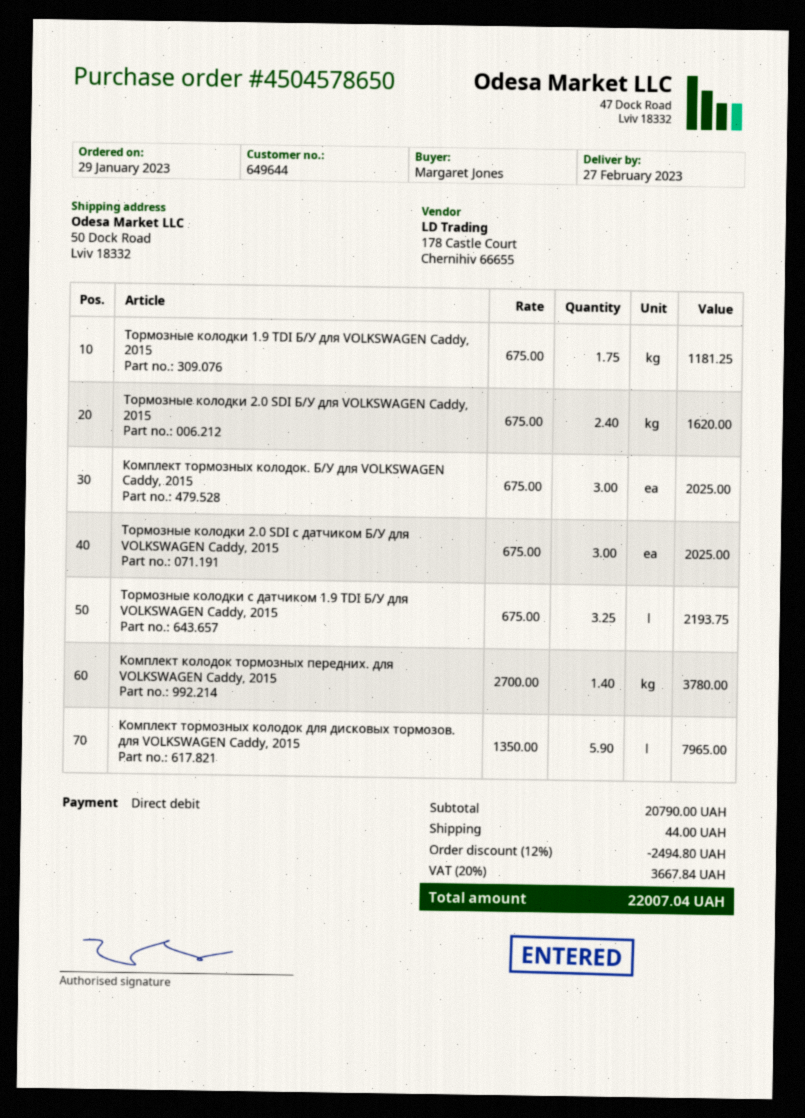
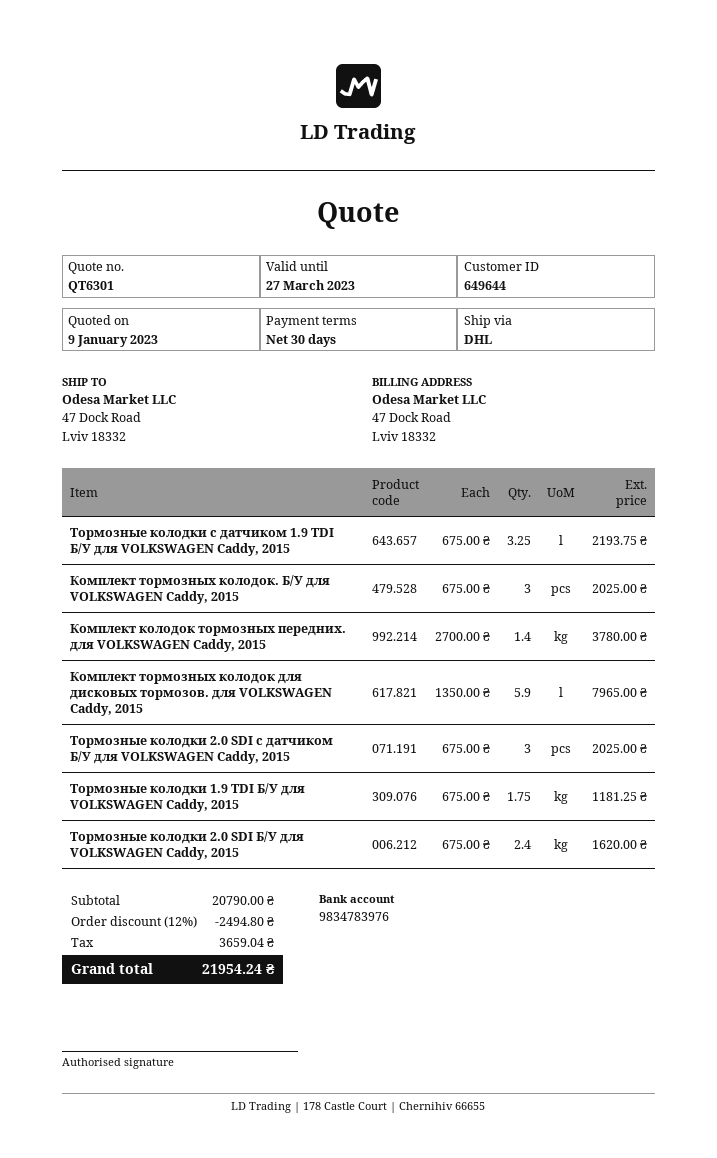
ship to: 50 Dock Road, Lviv 18332 -> 47 Dock Road, Lviv 18332
shipping: 44.00 -> none
tax: 3667.84 -> 3659.04
total: 22007.04 -> 21954.24

